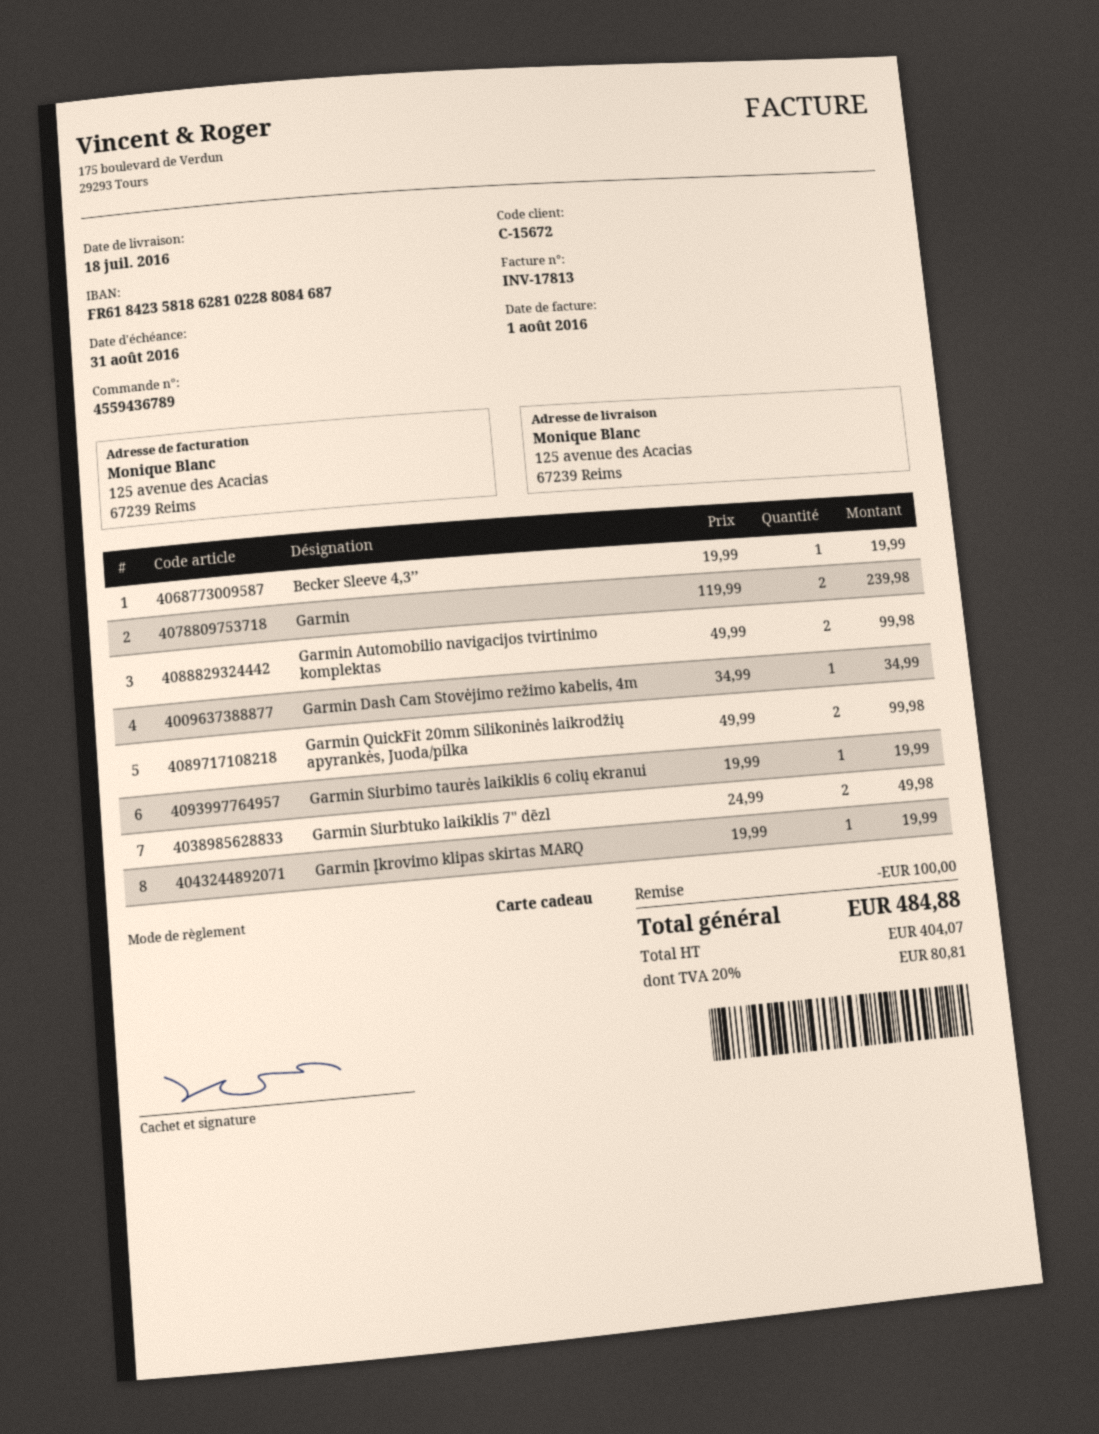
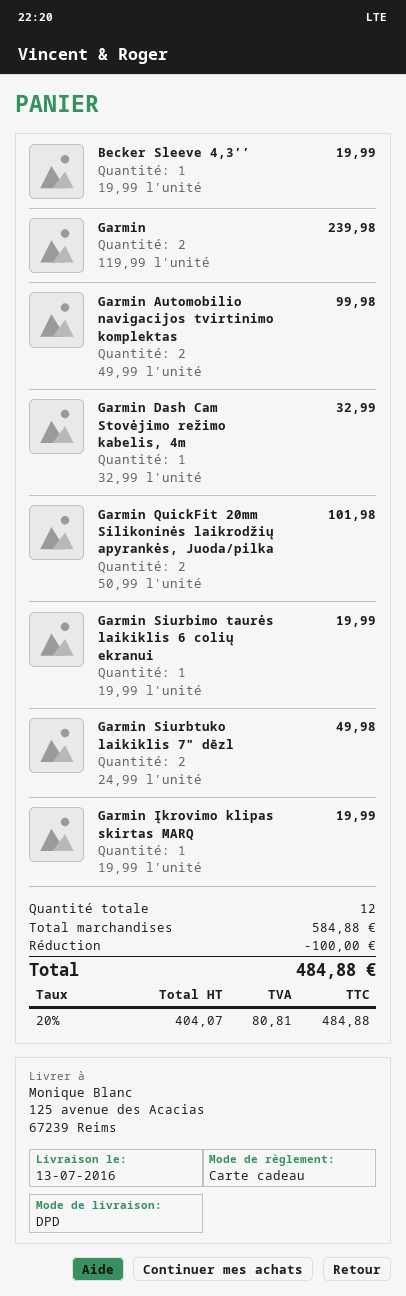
delivery date: 2016-07-18 -> 2016-07-13
Garmin Dash Cam Stovėjimo režimo kabelis, 4m: 1 x 34.99 = 34.99 -> 1 x 32.99 = 32.99
Garmin QuickFit 20mm Silikoninės laikrodžių apyrankės, Juoda/pilka: 2 x 49.99 = 99.98 -> 2 x 50.99 = 101.98

